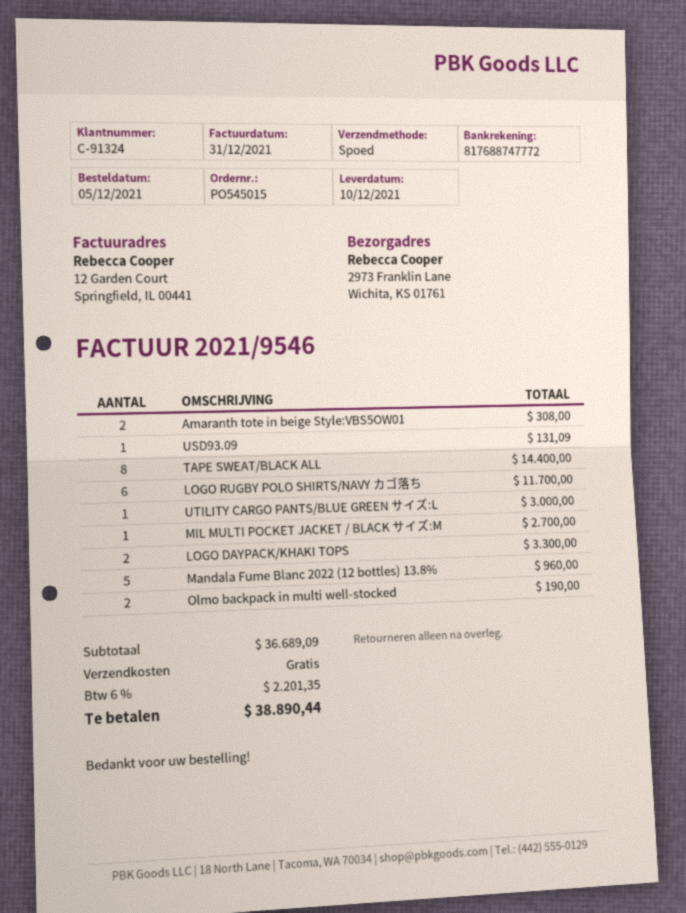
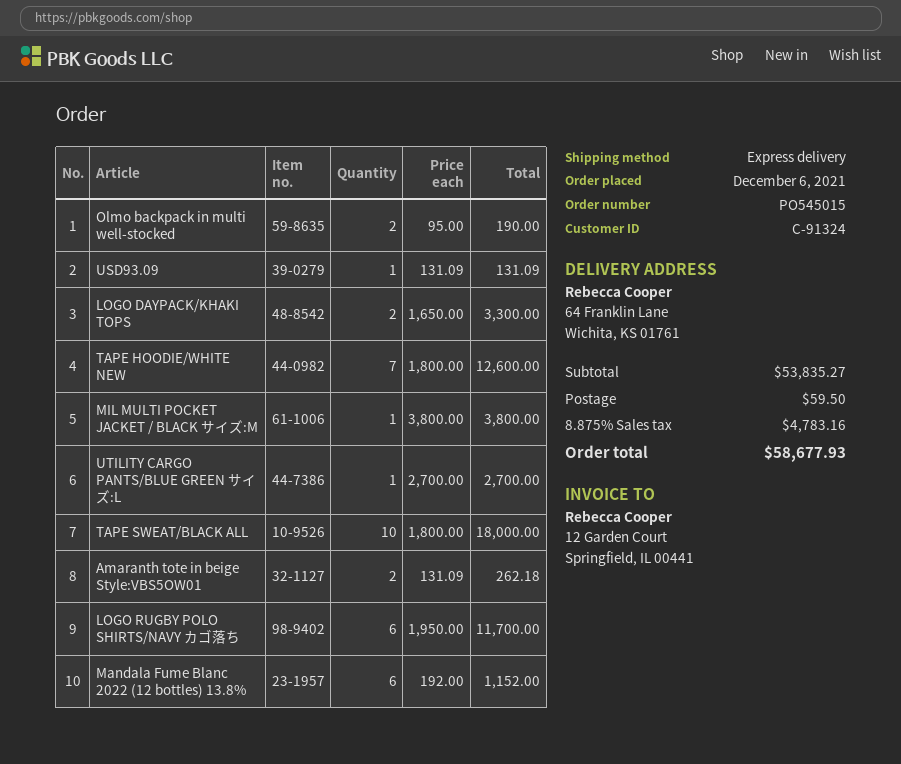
order date: 2021-12-05 -> 2021-12-06
ship to: 2973 Franklin Lane, Wichita, KS 01761 -> 64 Franklin Lane, Wichita, KS 01761
Amaranth tote in beige Style:VBS5OW01: 2 for 308.00 -> 2 for 262.18
TAPE SWEAT/BLACK ALL: 8 for 14400.00 -> 10 for 18000.00
UTILITY CARGO PANTS/BLUE GREEN サイズ:L: 1 for 3000.00 -> 1 for 2700.00
MIL MULTI POCKET JACKET / BLACK サイズ:M: 1 for 2700.00 -> 1 for 3800.00
Mandala Fume Blanc 2022 (12 bottles) 13.8%: 5 for 960.00 -> 6 for 1152.00
TAPE HOODIE/WHITE NEW: none -> 7 for 12600.00
subtotal: 36689.09 -> 53835.27
shipping: 0.00 -> 59.50
tax: 6% = 2201.35 -> 8.875% = 4783.16
total: 38890.44 -> 58677.93

